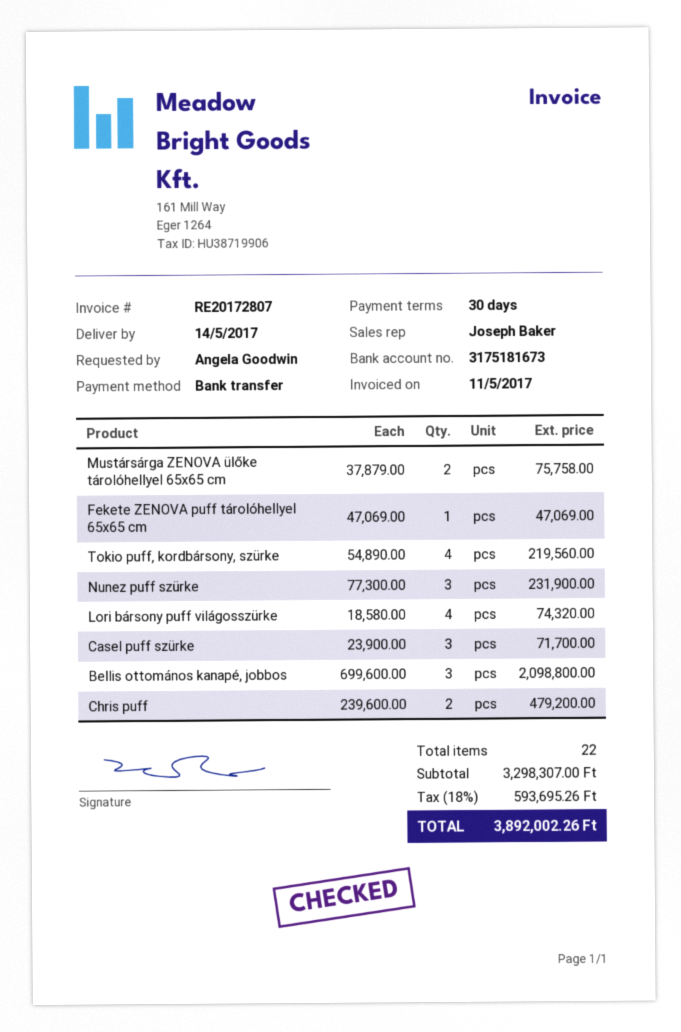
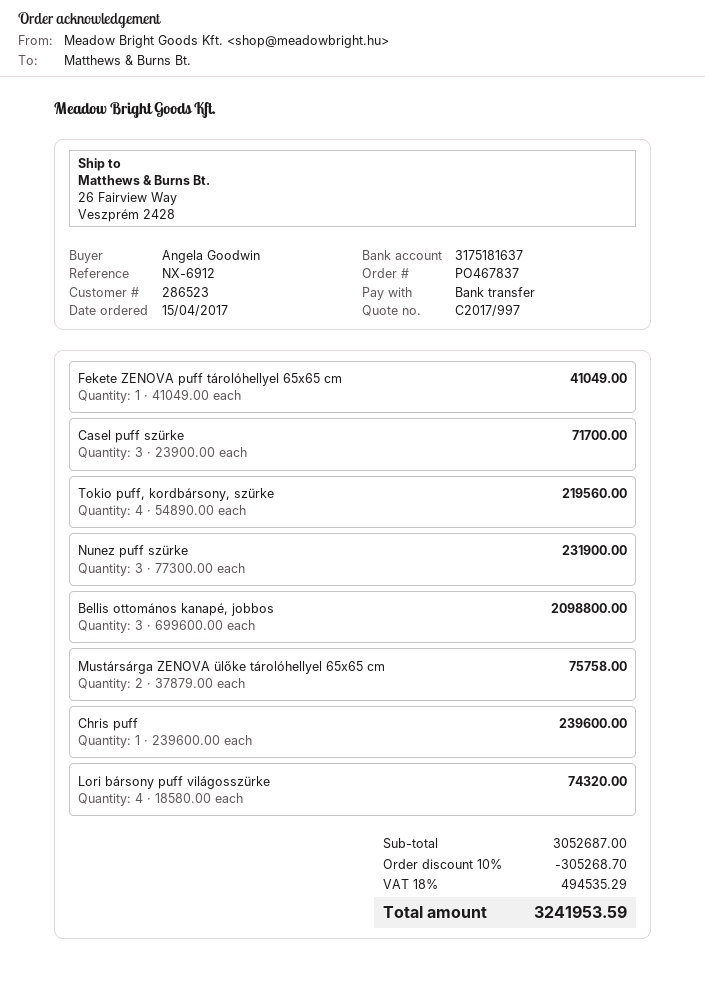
bank account: 3175181673 -> 3175181637
Fekete ZENOVA puff tárolóhellyel 65x65 cm: 1 x 47069.00 = 47069.00 -> 1 x 41049.00 = 41049.00
Chris puff: 2 x 239600.00 = 479200.00 -> 1 x 239600.00 = 239600.00
subtotal: 3298307.00 -> 3052687.00
discount: none -> 10% = 305268.70
tax: 18% = 593695.26 -> 18% = 494535.29
total: 3892002.26 -> 3241953.59

